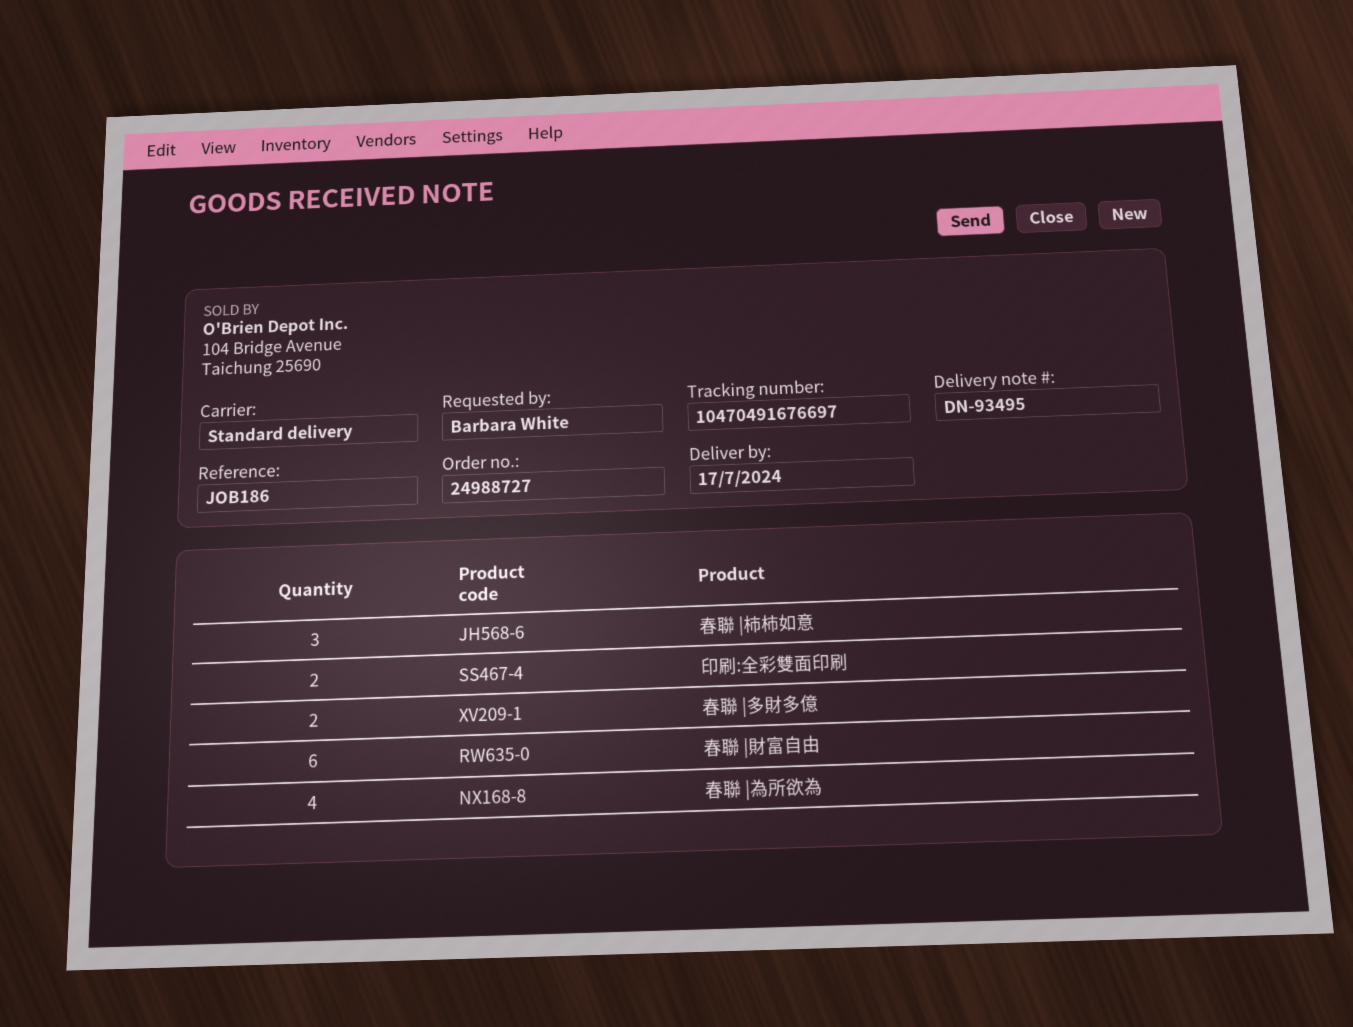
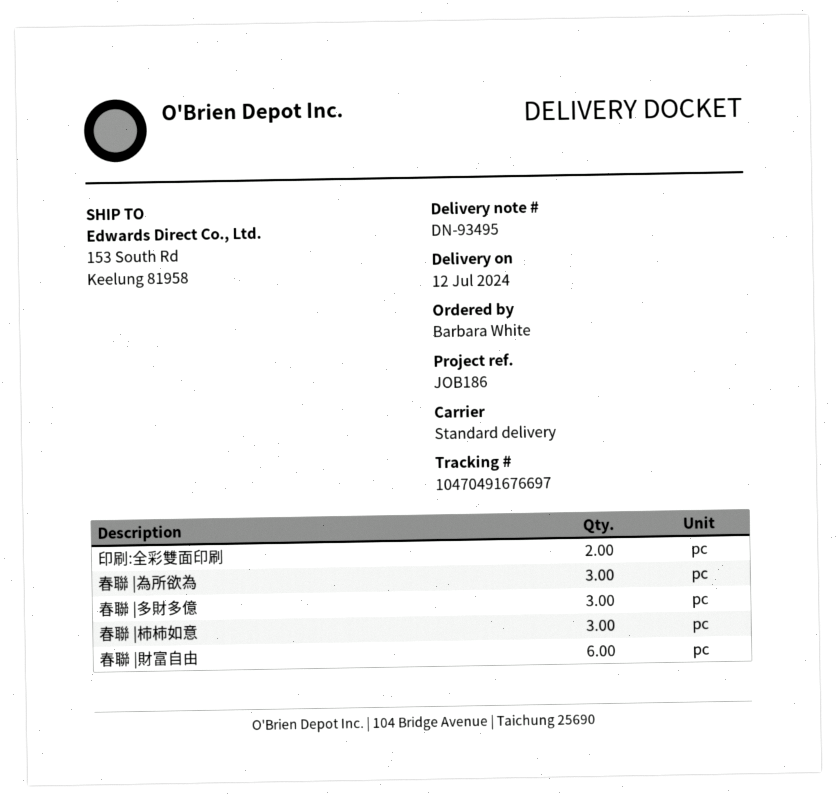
delivery date: 2024-07-17 -> 2024-07-12
春聯 |多財多億: 2 -> 3
春聯 |為所欲為: 4 -> 3

